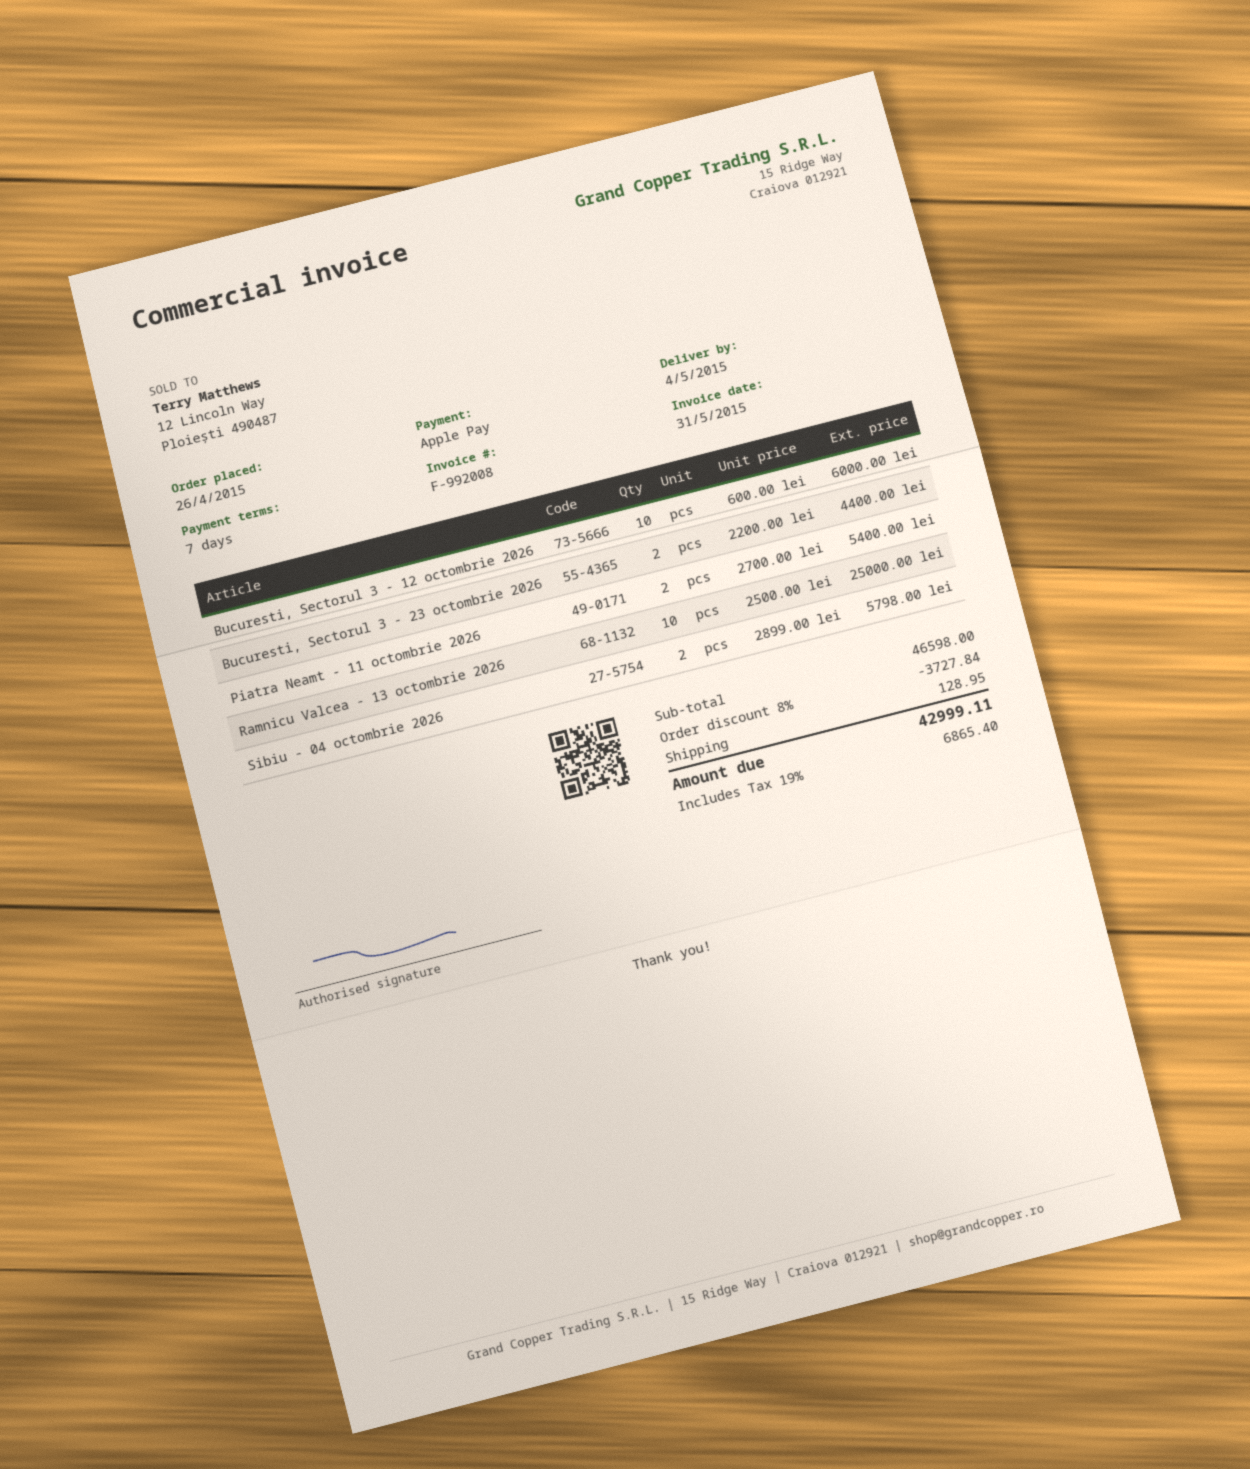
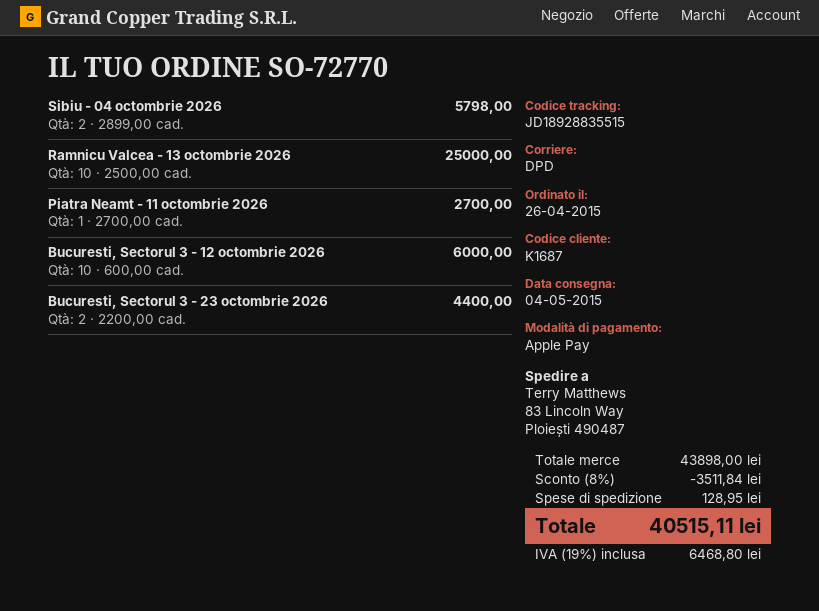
Piatra Neamt - 11 octombrie 2026: 2 x 2700.00 = 5400.00 -> 1 x 2700.00 = 2700.00
subtotal: 46598.00 -> 43898.00
discount: 8% = 3727.84 -> 8% = 3511.84
tax: 19% = 6865.40 -> 19% = 6468.80
total: 42999.11 -> 40515.11

